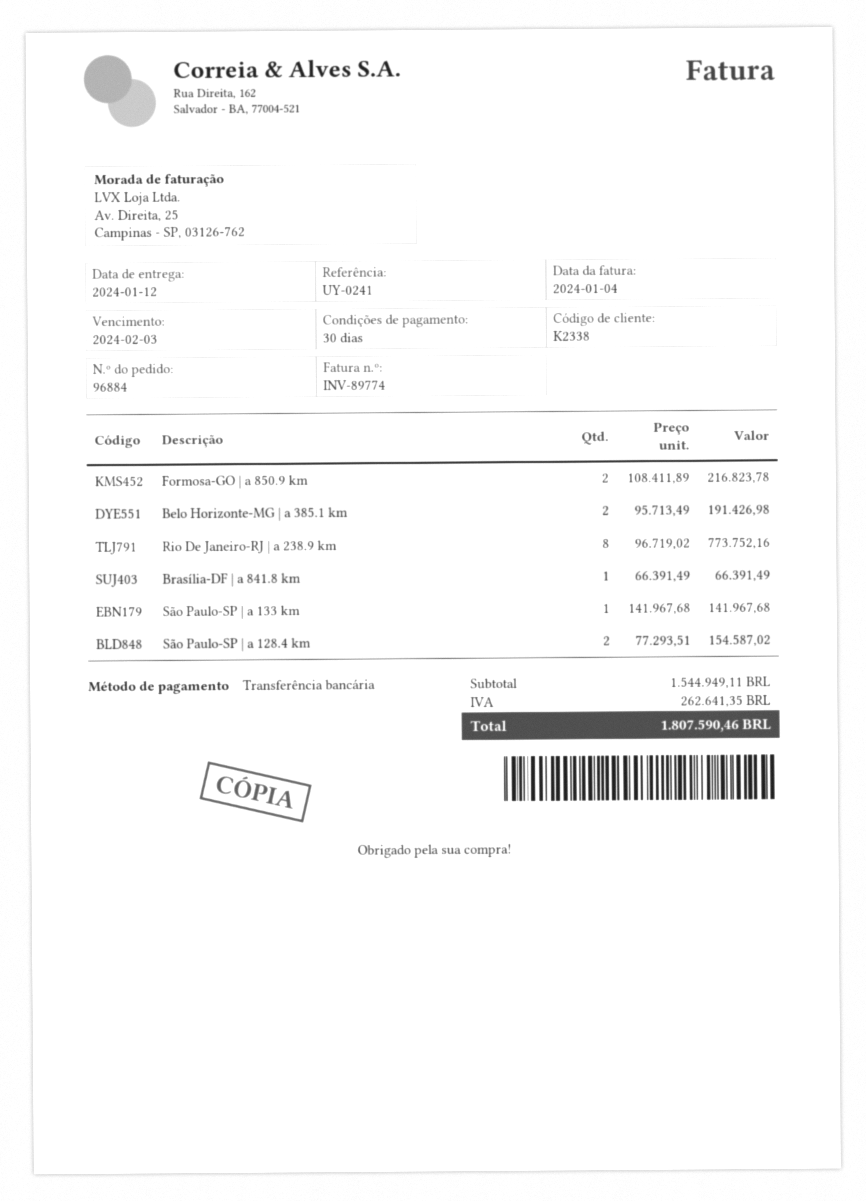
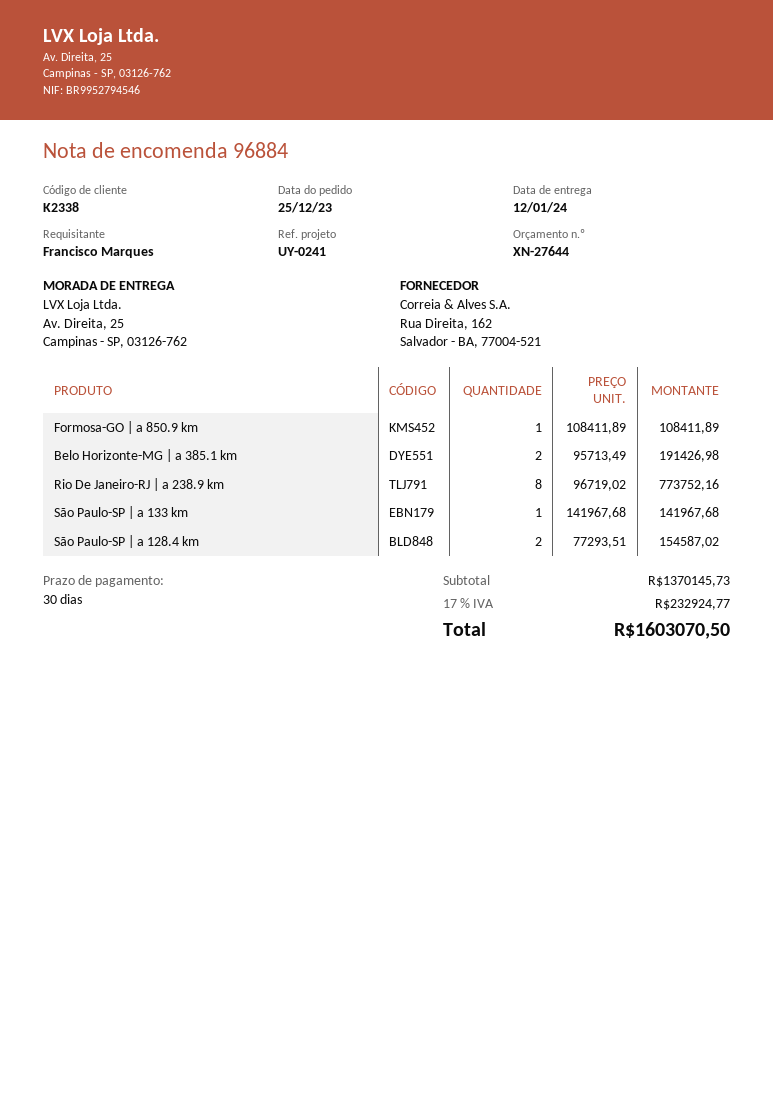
Formosa-GO | a 850.9 km: 2 x 108411.89 = 216823.78 -> 1 x 108411.89 = 108411.89
Brasília-DF | a 841.8 km: 1 x 66391.49 = 66391.49 -> none
subtotal: 1544949.11 -> 1370145.73
tax: 262641.35 -> 232924.77
total: 1807590.46 -> 1603070.50

